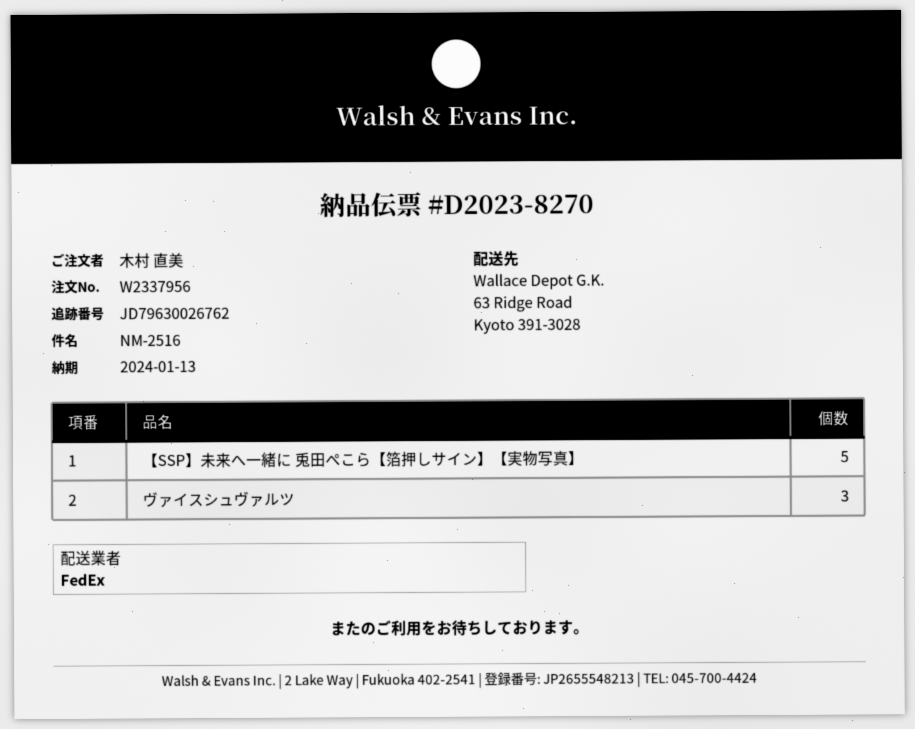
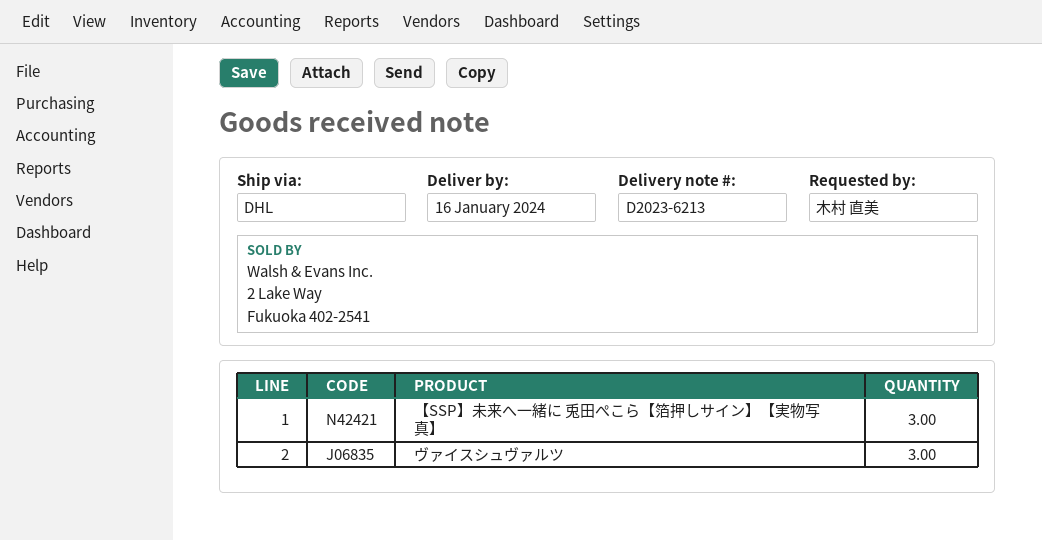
delivery note number: D2023-8270 -> D2023-6213
delivery date: 2024-01-13 -> 2024-01-16
shipping method: FedEx -> DHL
【SSP】未来へ一緒に 兎田ぺこら【箔押しサイン】【実物写真】: 5 -> 3

